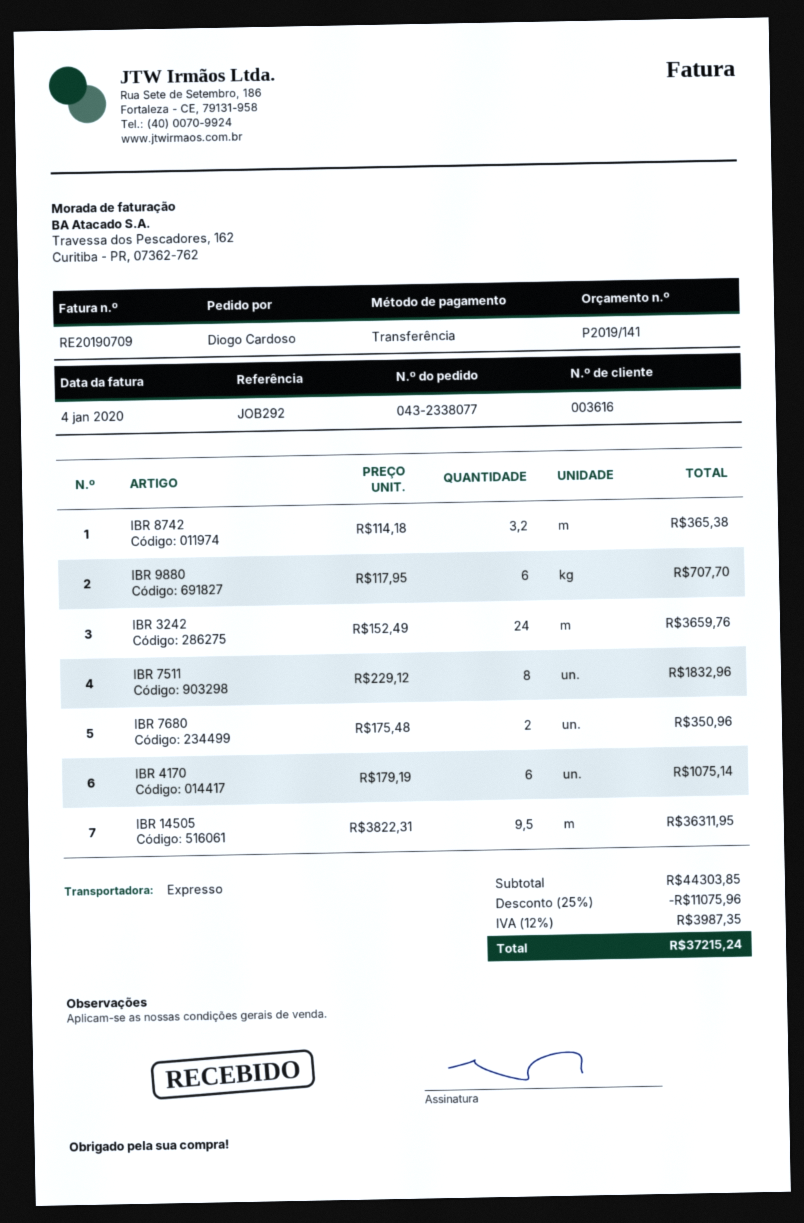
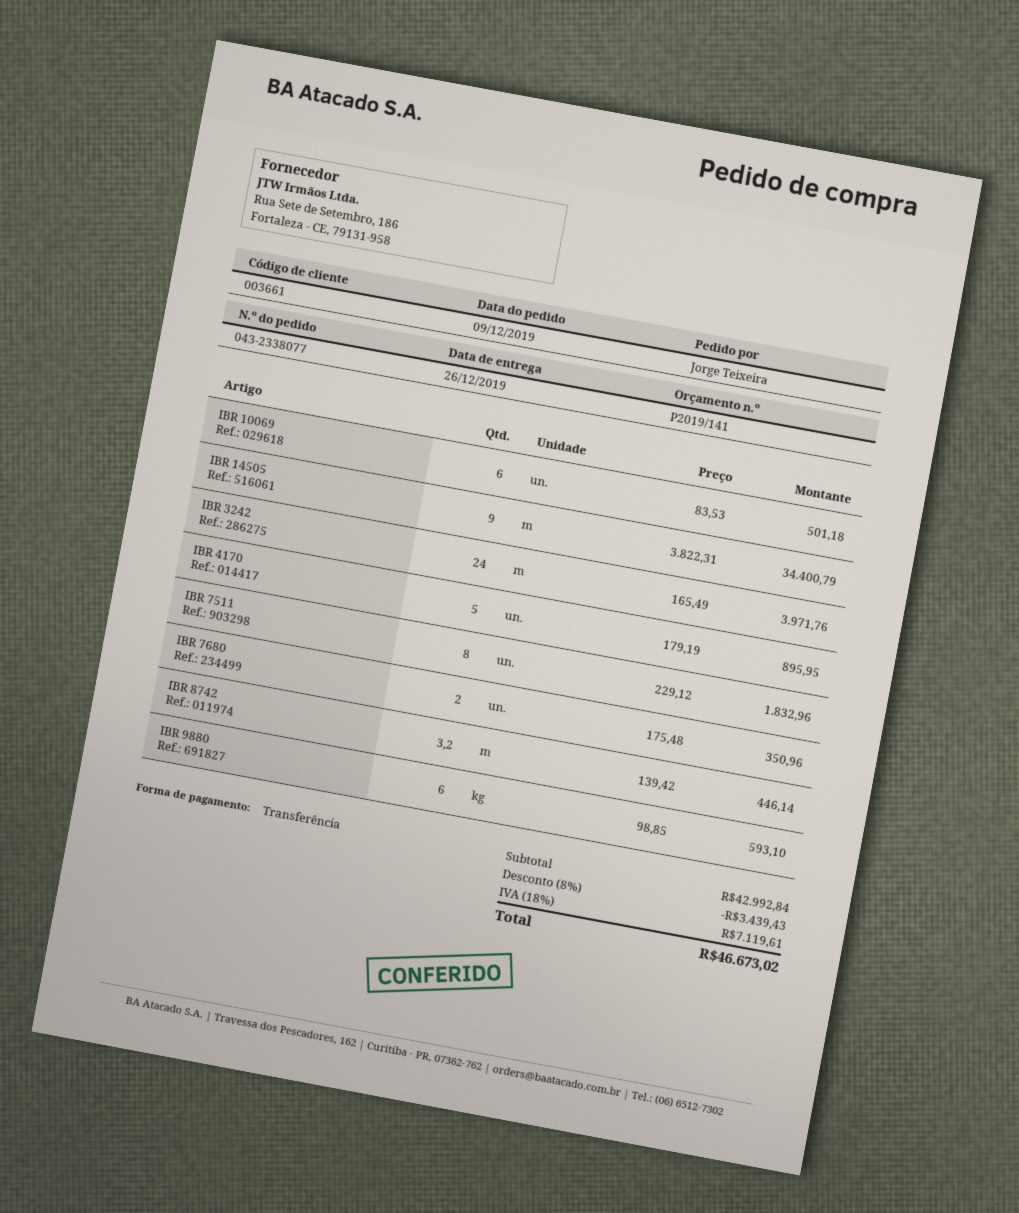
customer number: 003616 -> 003661
ordered by: Diogo Cardoso -> Jorge Teixeira
IBR 8742: 3.2 x 114.18 = 365.38 -> 3.2 x 139.42 = 446.14
IBR 9880: 6 x 117.95 = 707.70 -> 6 x 98.85 = 593.10
IBR 3242: 24 x 152.49 = 3659.76 -> 24 x 165.49 = 3971.76
IBR 4170: 6 x 179.19 = 1075.14 -> 5 x 179.19 = 895.95
IBR 14505: 9.5 x 3822.31 = 36311.95 -> 9 x 3822.31 = 34400.79
IBR 10069: none -> 6 x 83.53 = 501.18
subtotal: 44303.85 -> 42992.84
discount: 25% = 11075.96 -> 8% = 3439.43
tax: 12% = 3987.35 -> 18% = 7119.61
total: 37215.24 -> 46673.02

